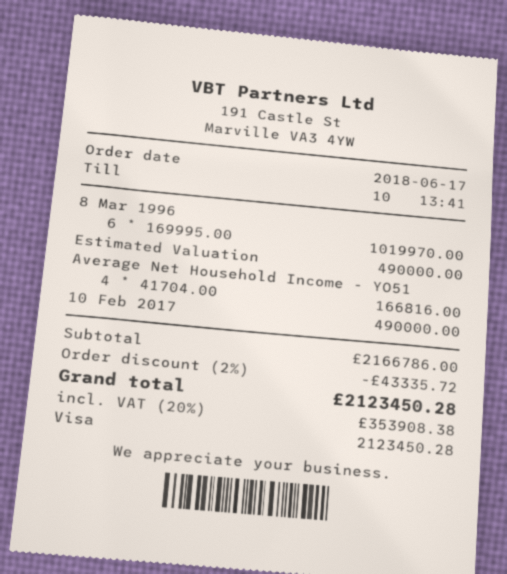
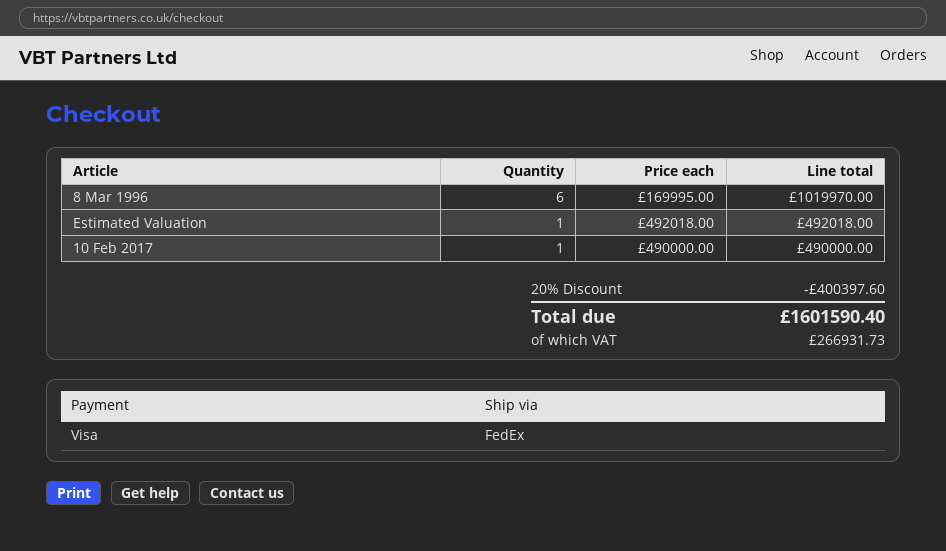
Estimated Valuation: 1 x 490000.00 = 490000.00 -> 1 x 492018.00 = 492018.00
Average Net Household Income - YO51: 4 x 41704.00 = 166816.00 -> none
discount: 2% = 43335.72 -> 20% = 400397.60
tax: 353908.38 -> 266931.73
total: 2123450.28 -> 1601590.40

